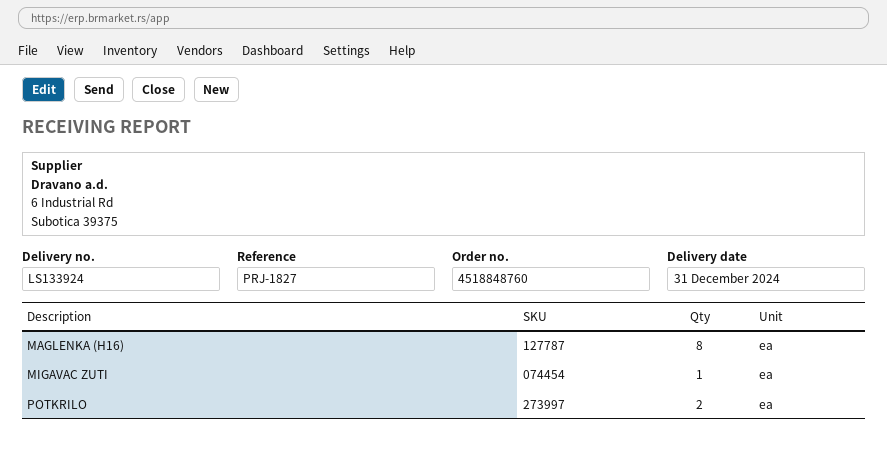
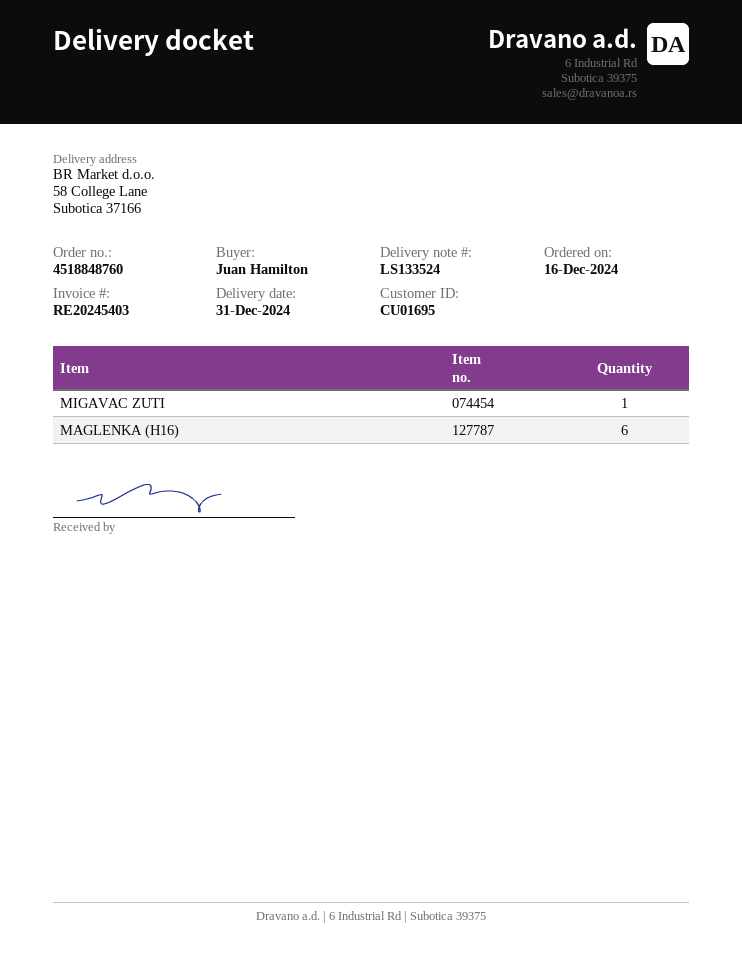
delivery note number: LS133924 -> LS133524
MAGLENKA (H16): 8 -> 6
POTKRILO: 2 -> none

